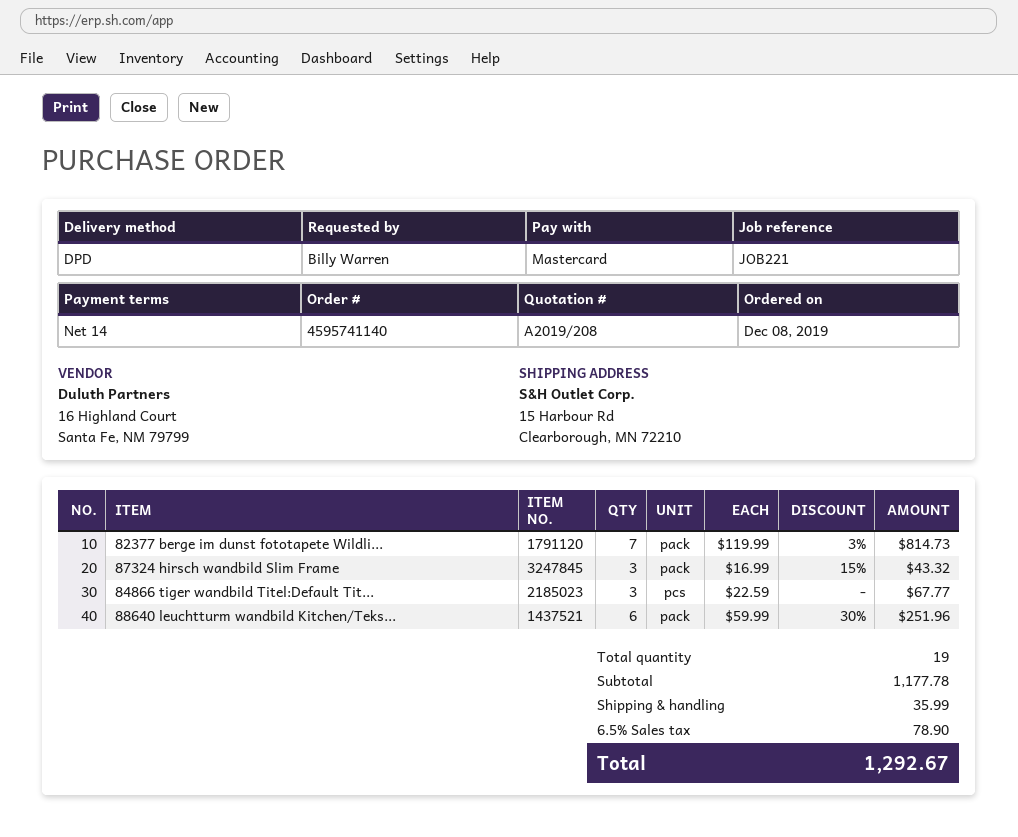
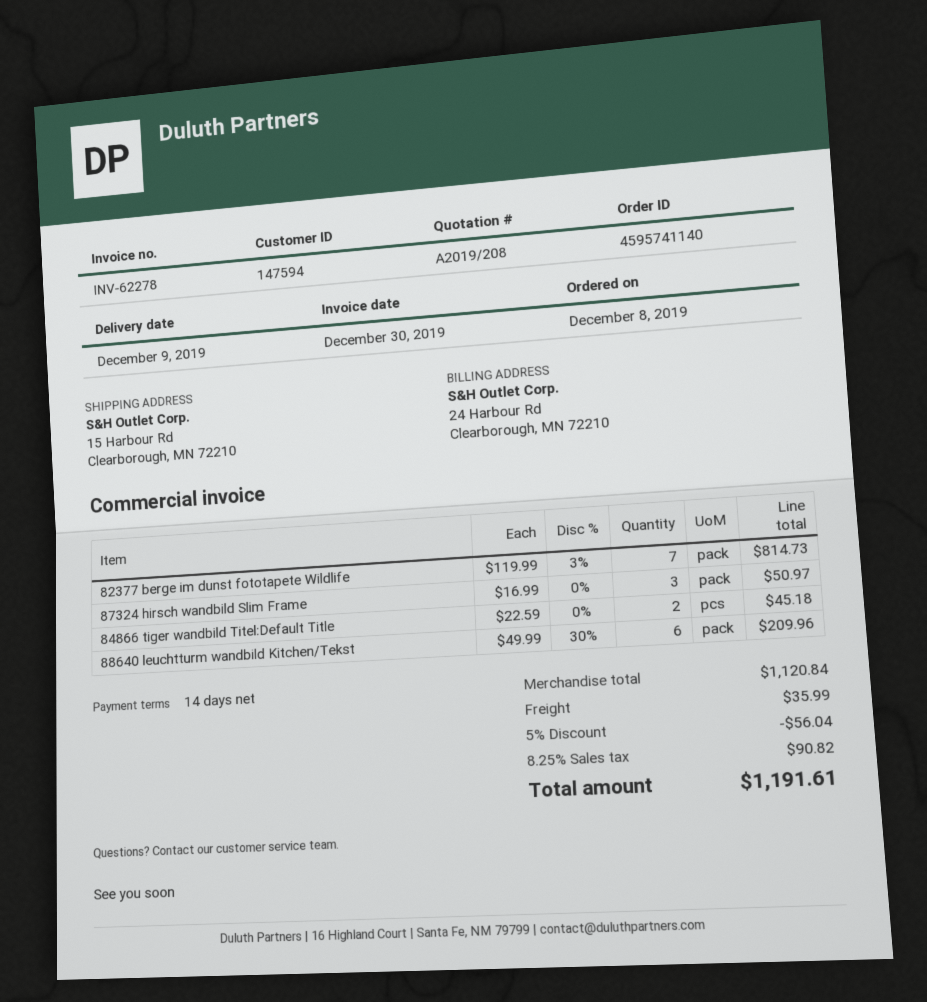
87324 hirsch wandbild Slim Frame: 3 x 16.99 - 15% = 43.32 -> 3 x 16.99 = 50.97
84866 tiger wandbild Titel:Default Tit...: 3 x 22.59 = 67.77 -> 2 x 22.59 = 45.18
88640 leuchtturm wandbild Kitchen/Teks...: 6 x 59.99 - 30% = 251.96 -> 6 x 49.99 - 30% = 209.96
subtotal: 1177.78 -> 1120.84
discount: none -> 5% = 56.04
tax: 6.5% = 78.90 -> 8.25% = 90.82
total: 1292.67 -> 1191.61

